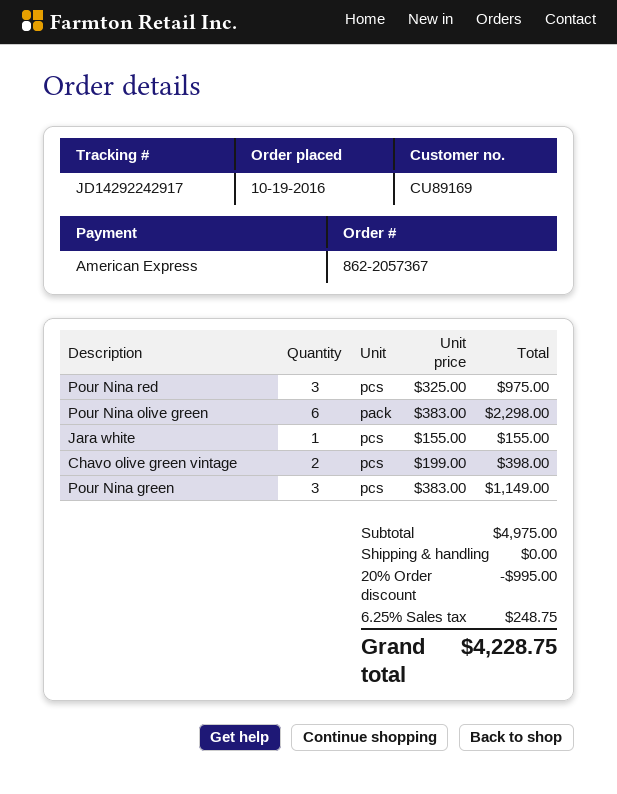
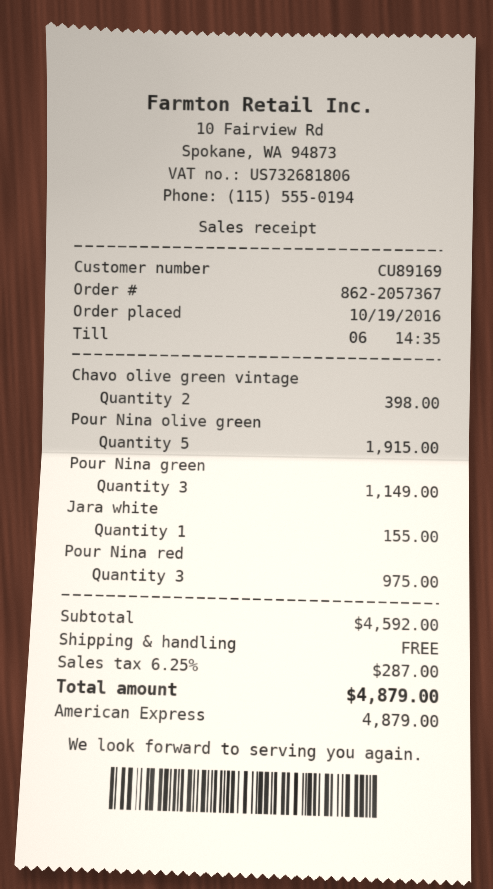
Pour Nina olive green: 6 for 2298.00 -> 5 for 1915.00
subtotal: 4975.00 -> 4592.00
discount: 20% = 995.00 -> none
tax: 6.25% = 248.75 -> 6.25% = 287.00
total: 4228.75 -> 4879.00

